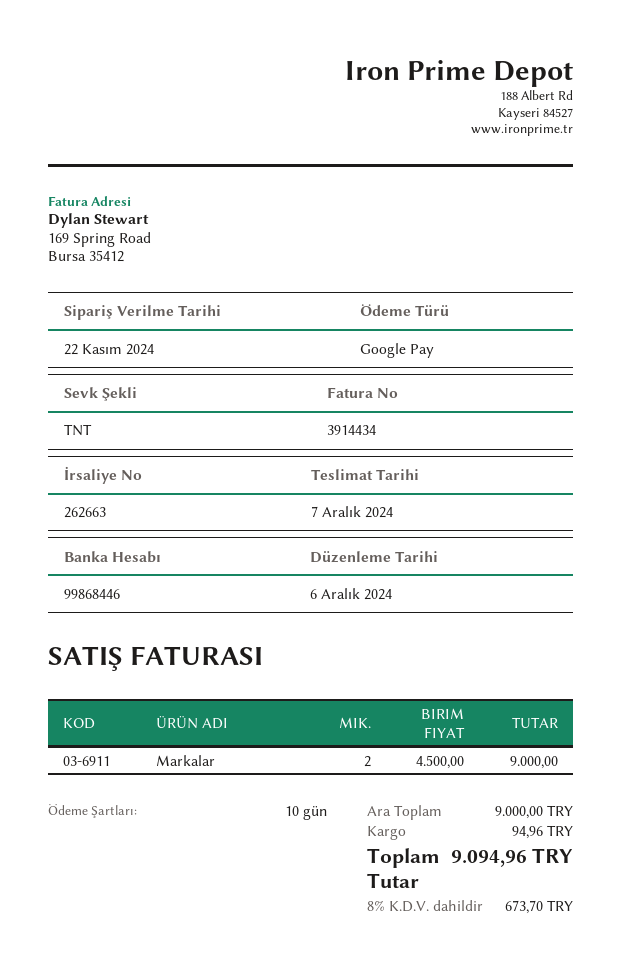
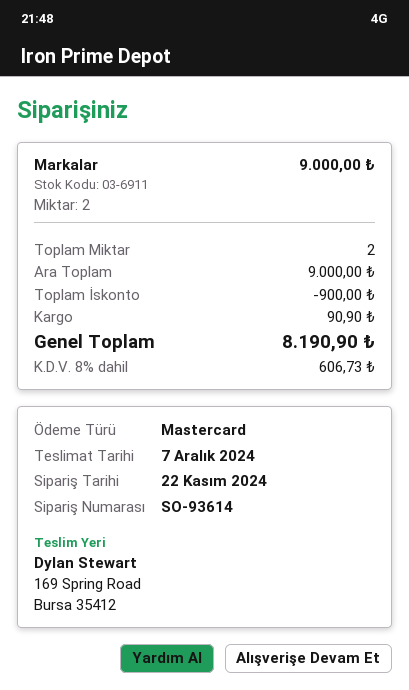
payment method: Google Pay -> Mastercard
discount: none -> 900.00
shipping: 94.96 -> 90.90
tax: 8% = 673.70 -> 8% = 606.73
total: 9094.96 -> 8190.90

